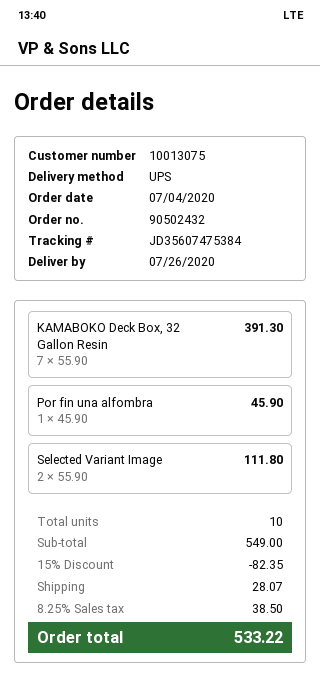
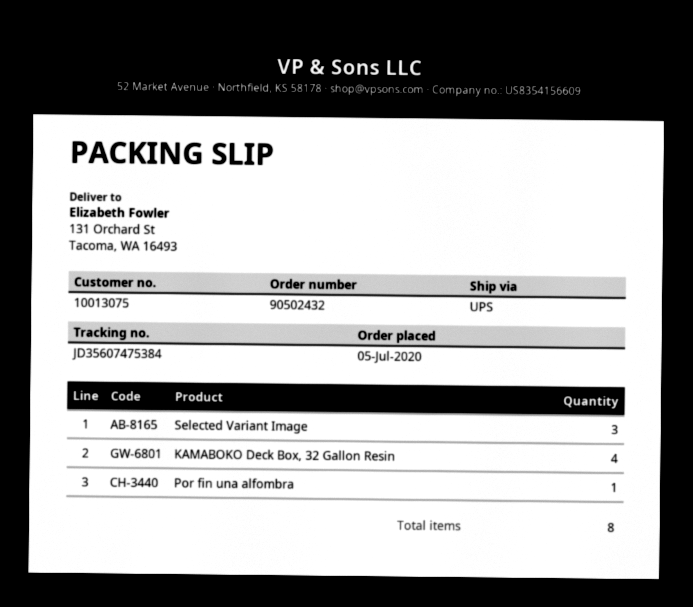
order date: 2020-07-04 -> 2020-07-05
KAMABOKO Deck Box, 32 Gallon Resin: 7 -> 4
Selected Variant Image: 2 -> 3
total quantity: 10 -> 8

